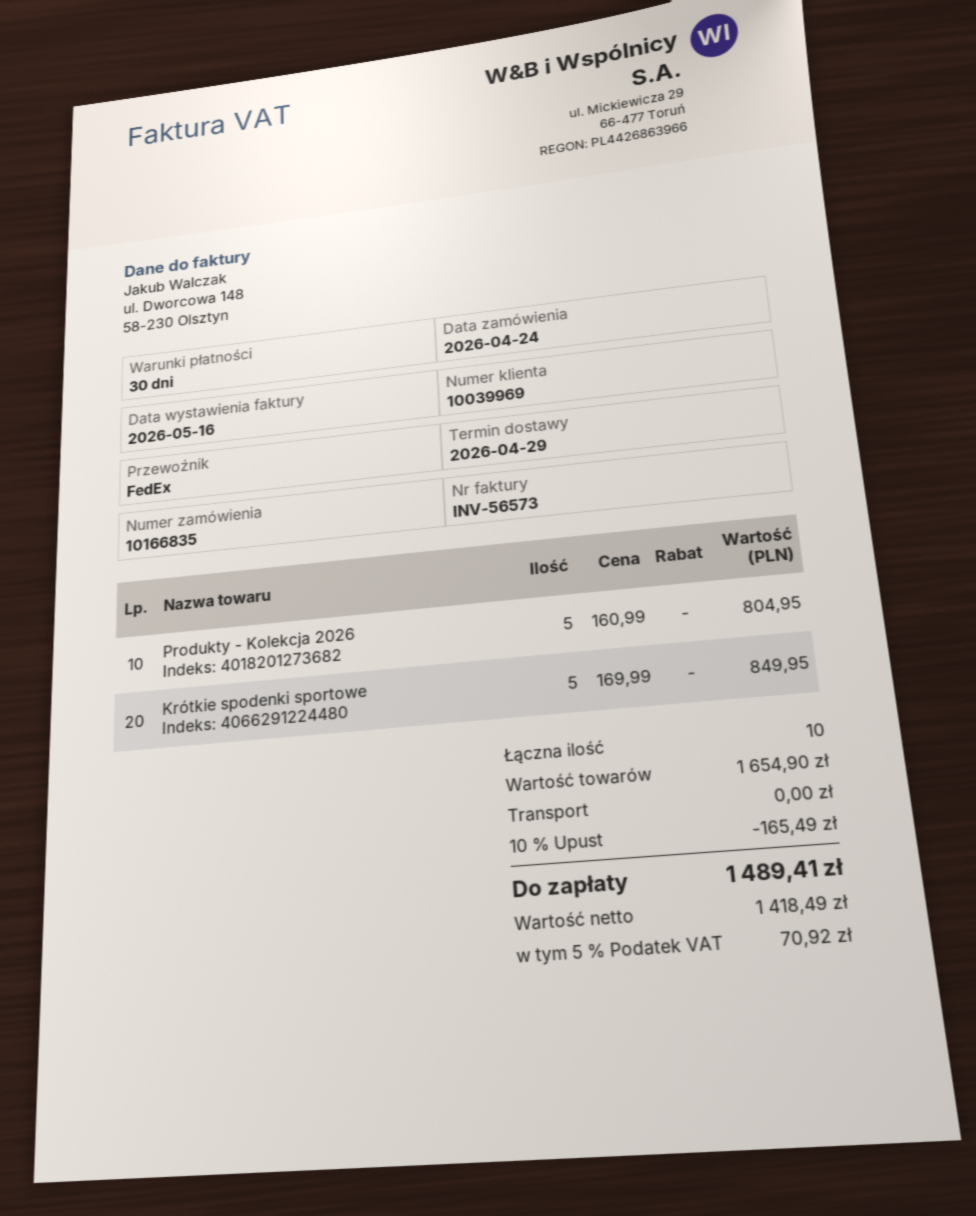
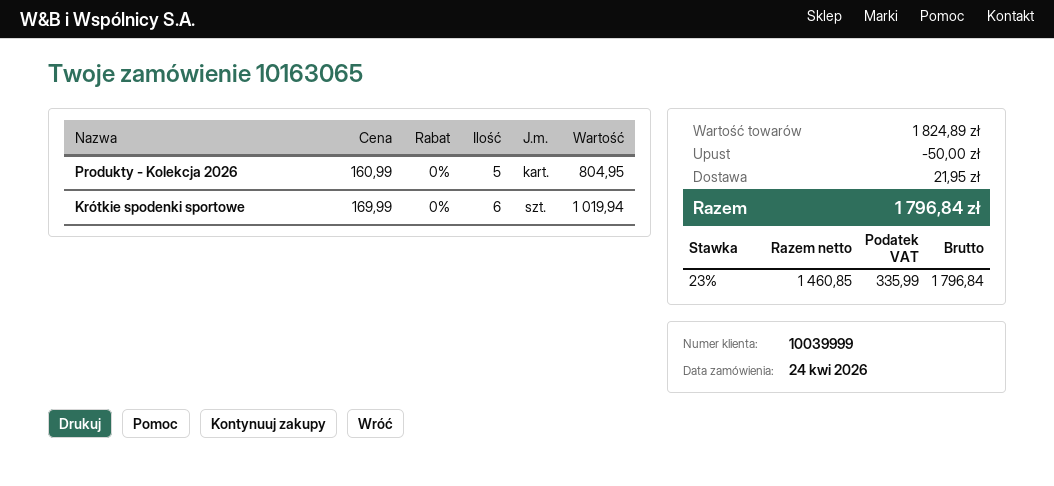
order number: 10166835 -> 10163065
customer number: 10039969 -> 10039999
Krótkie spodenki sportowe: 5 x 169.99 = 849.95 -> 6 x 169.99 = 1019.94
subtotal: 1654.90 -> 1824.89
discount: 165.49 -> 50.00
shipping: 0.00 -> 21.95
net: 1418.49 -> 1460.85
tax: 5% = 70.92 -> 23% = 335.99
total: 1489.41 -> 1796.84

